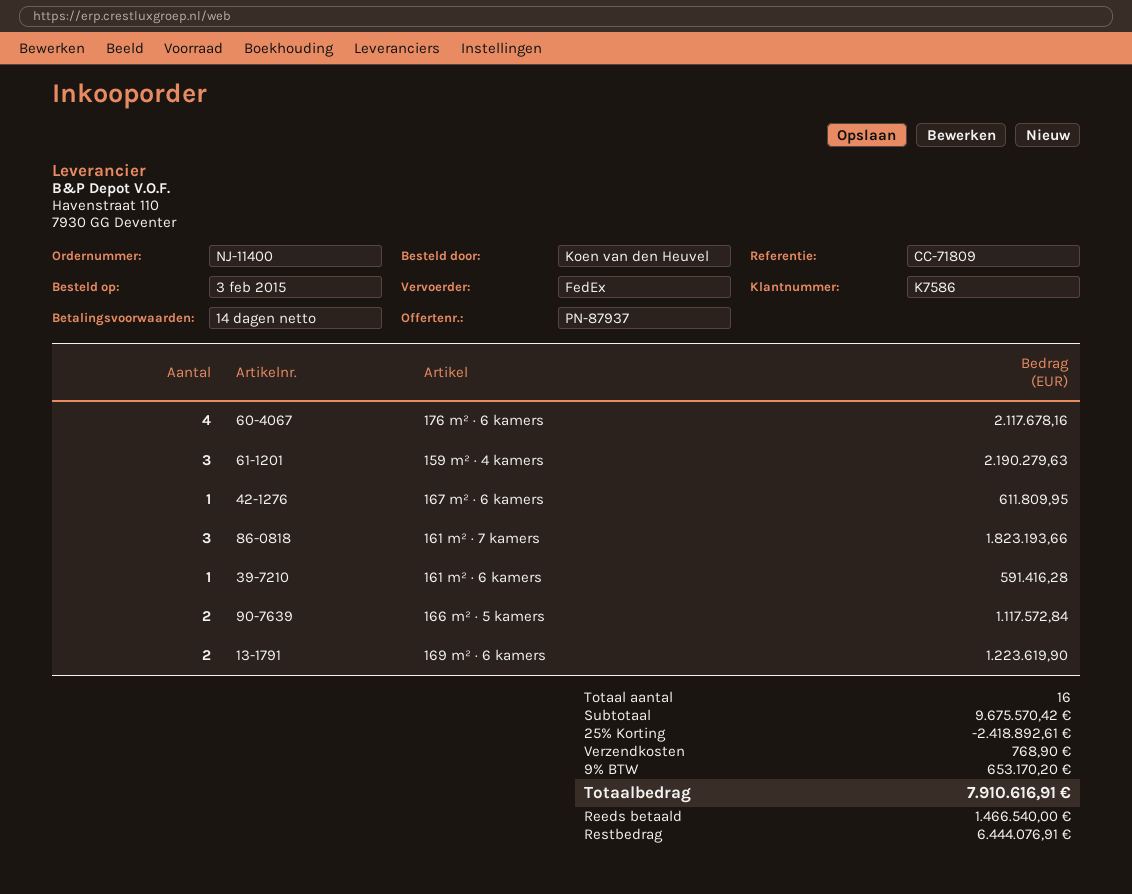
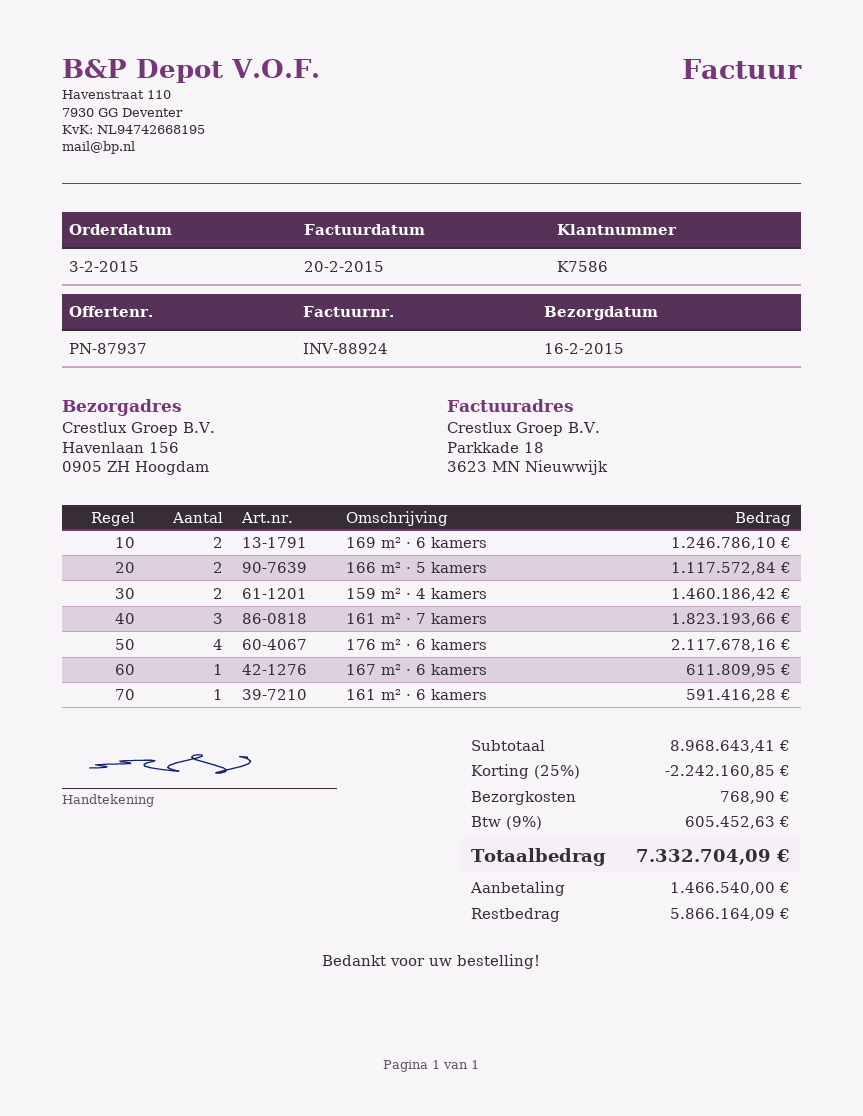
159 m² · 4 kamers: 3 for 2190279.63 -> 2 for 1460186.42
169 m² · 6 kamers: 2 for 1223619.90 -> 2 for 1246786.10
subtotal: 9675570.42 -> 8968643.41
discount: 25% = 2418892.61 -> 25% = 2242160.85
tax: 9% = 653170.20 -> 9% = 605452.63
total: 7910616.91 -> 7332704.09
balance: 6444076.91 -> 5866164.09

